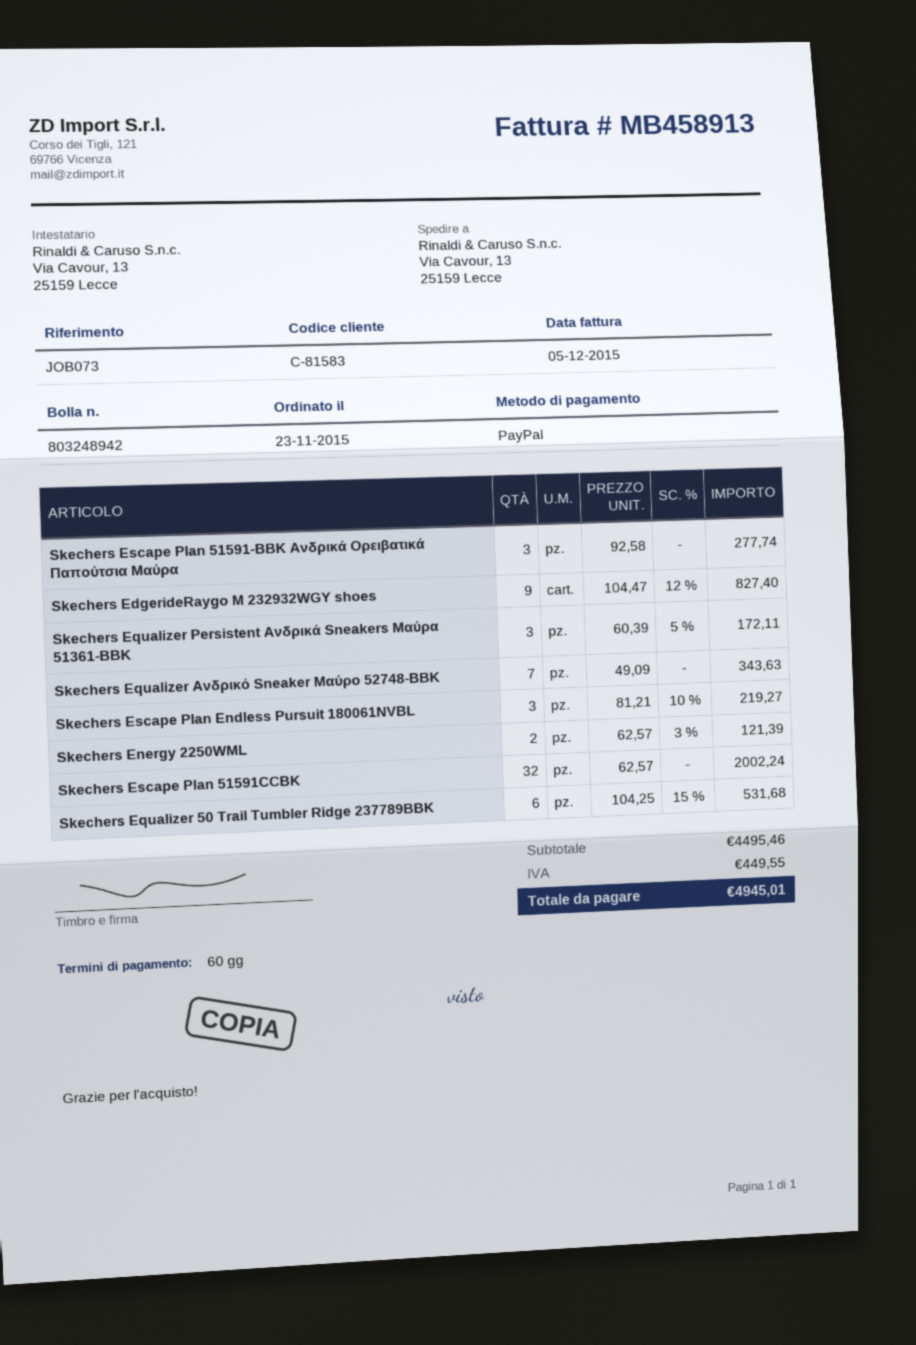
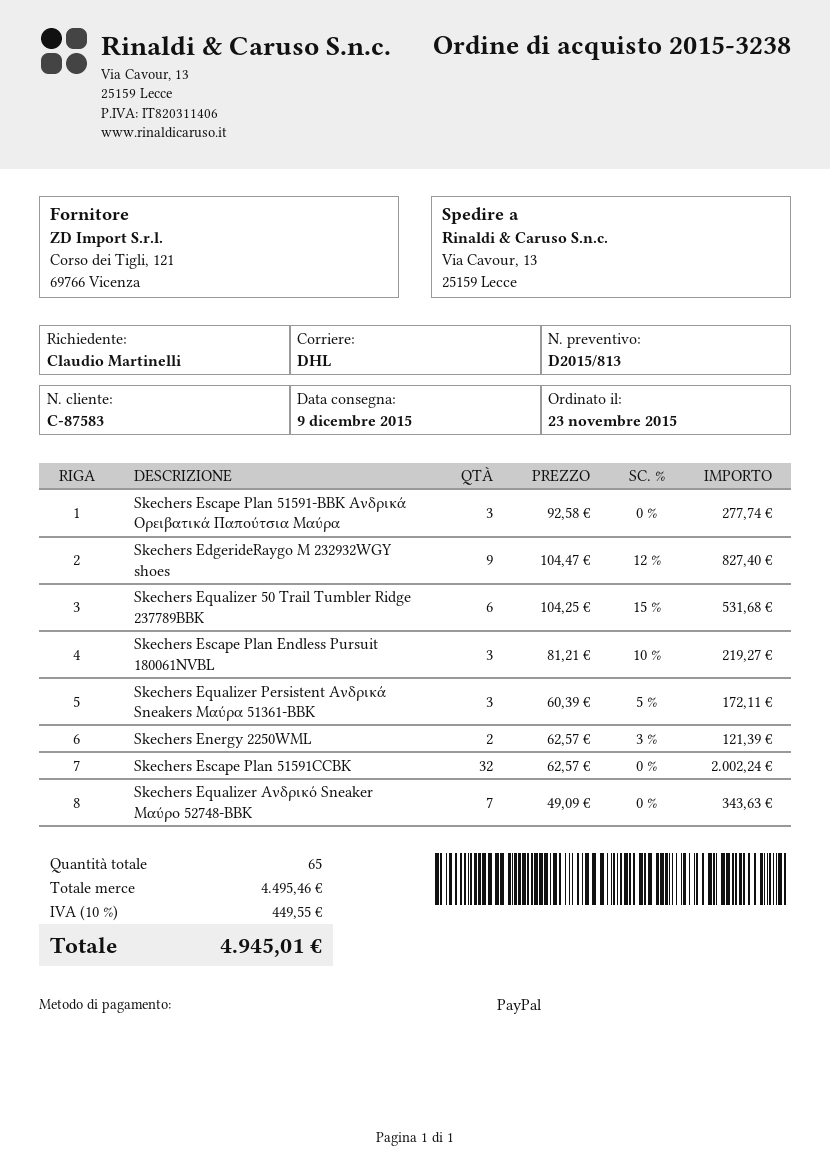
customer number: C-81583 -> C-87583

